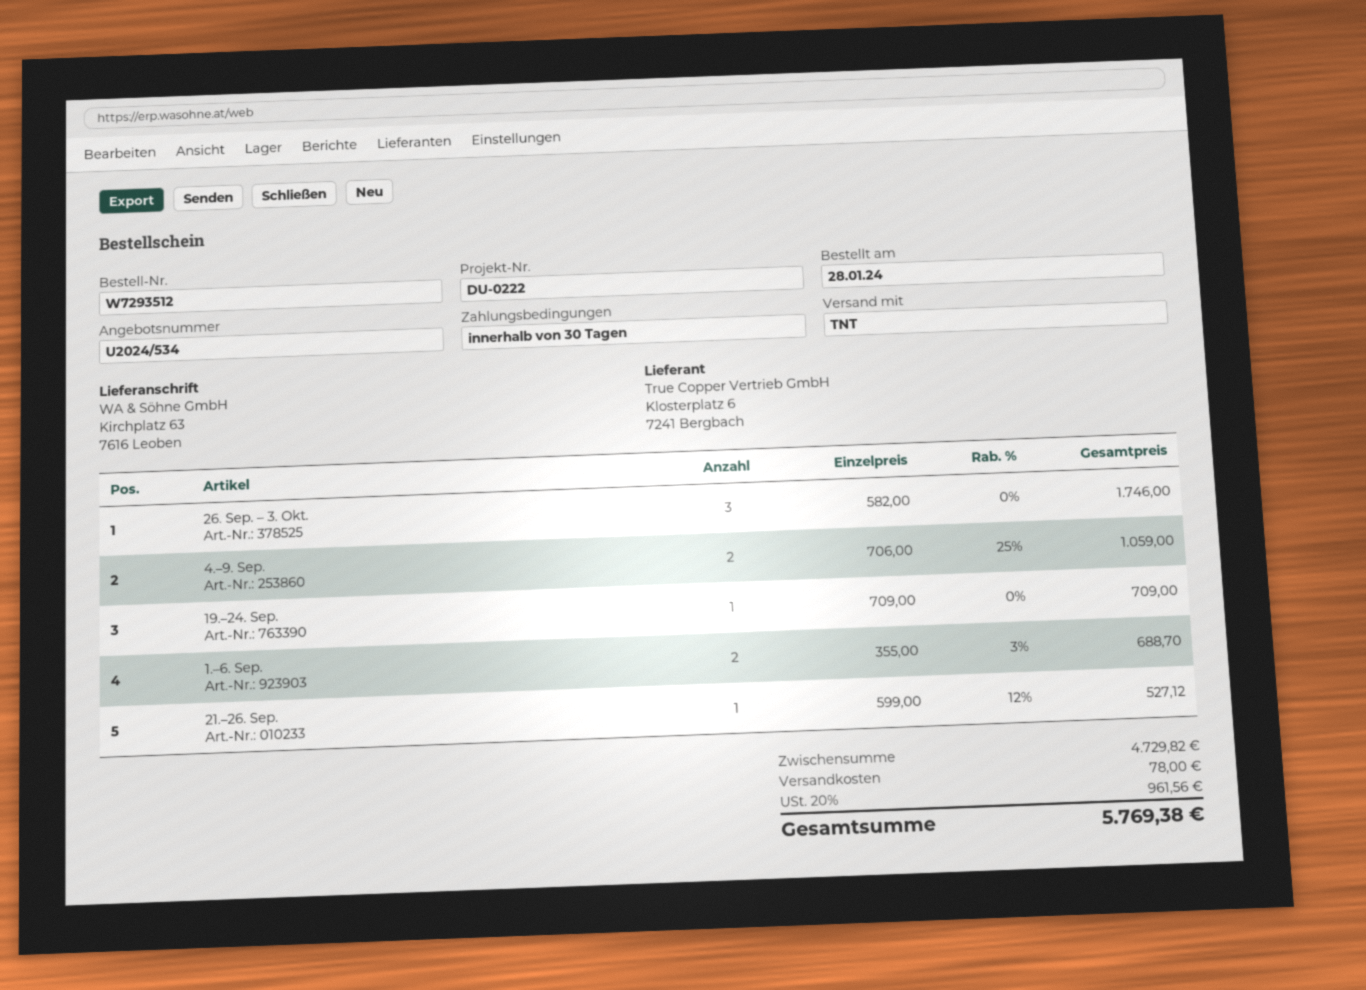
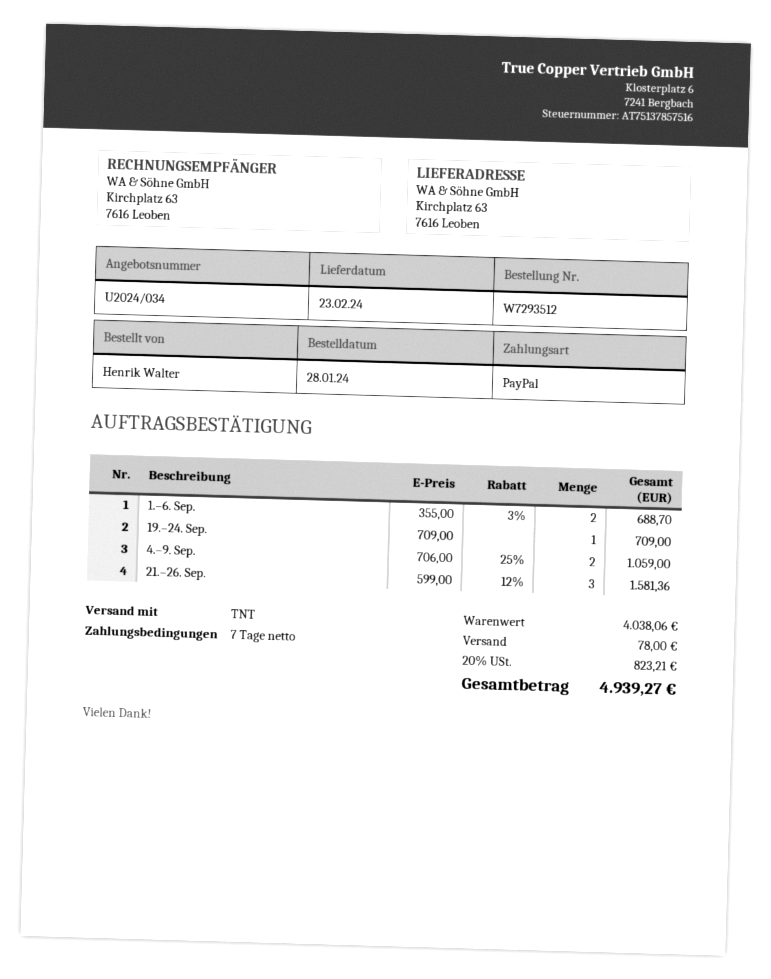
quote number: U2024/534 -> U2024/034
payment terms: 30 days -> 7 days
26. Sep. – 3. Okt.: 3 x 582.00 = 1746.00 -> none
21.–26. Sep.: 1 x 599.00 - 12% = 527.12 -> 3 x 599.00 - 12% = 1581.36
subtotal: 4729.82 -> 4038.06
tax: 20% = 961.56 -> 20% = 823.21
total: 5769.38 -> 4939.27

